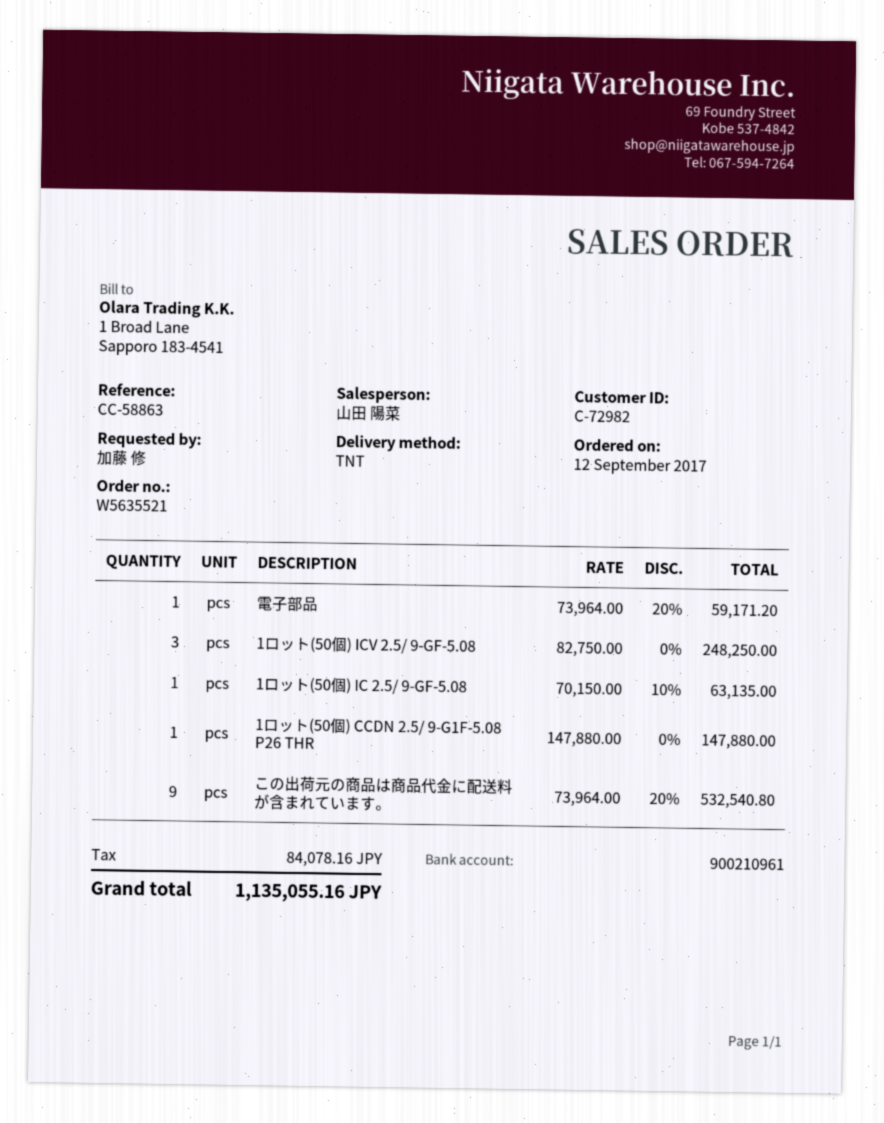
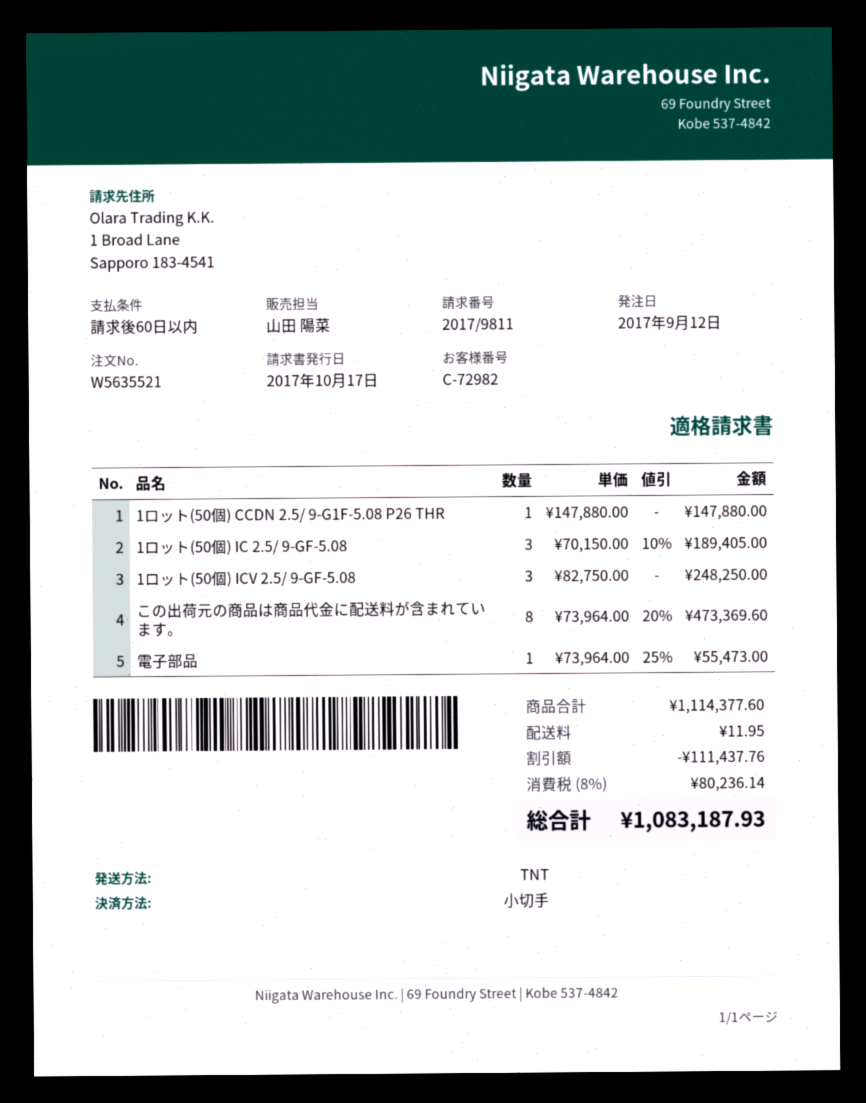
電子部品: 1 x 73964.00 - 20% = 59171.20 -> 1 x 73964.00 - 25% = 55473.00
1ロット(50個) IC 2.5/ 9-GF-5.08: 1 x 70150.00 - 10% = 63135.00 -> 3 x 70150.00 - 10% = 189405.00
この出荷元の商品は商品代金に配送料が含まれています。: 9 x 73964.00 - 20% = 532540.80 -> 8 x 73964.00 - 20% = 473369.60
discount: none -> 111437.76
shipping: none -> 11.95
tax: 84078.16 -> 80236.14
total: 1135055.16 -> 1083187.93

